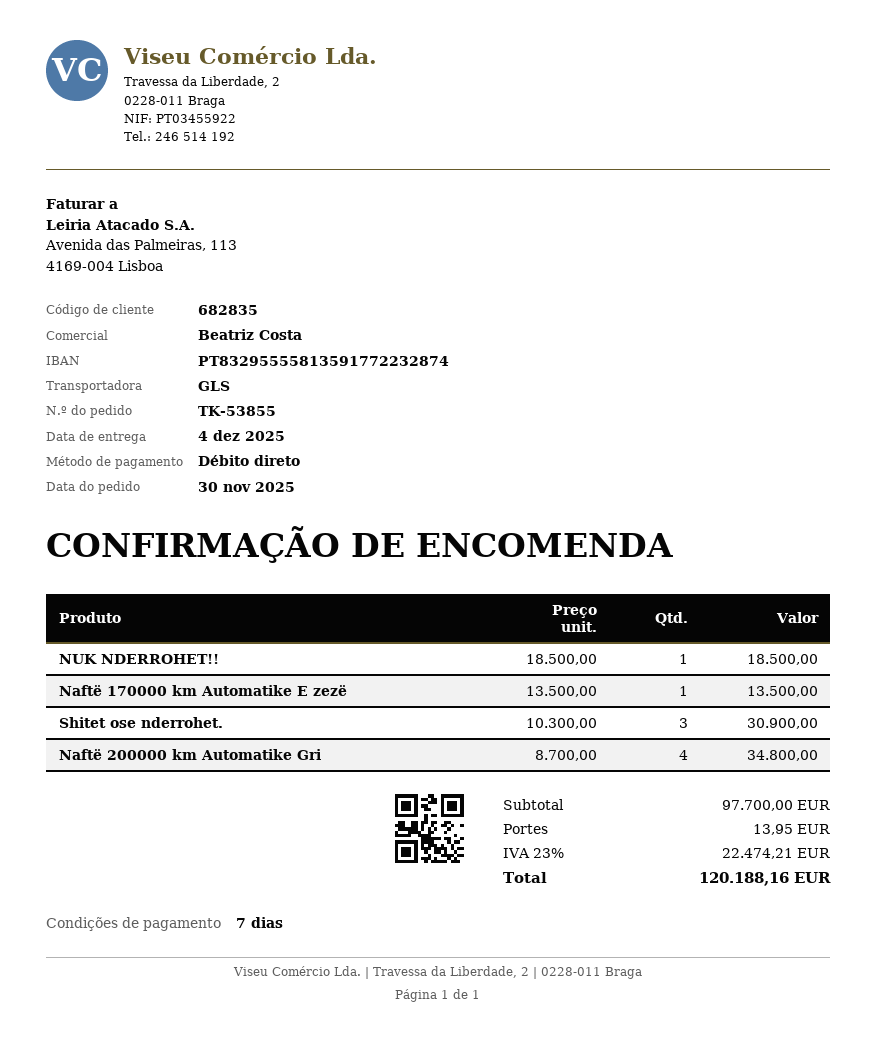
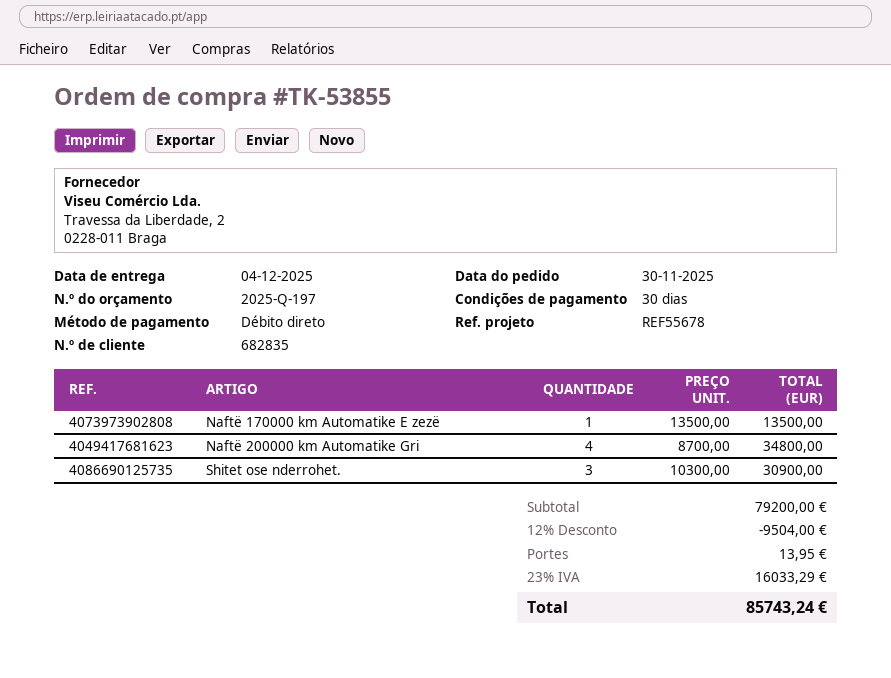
payment terms: 7 days -> 30 days
NUK NDERROHET!!: 1 x 18500.00 = 18500.00 -> none
subtotal: 97700.00 -> 79200.00
discount: none -> 12% = 9504.00
tax: 23% = 22474.21 -> 23% = 16033.29
total: 120188.16 -> 85743.24

